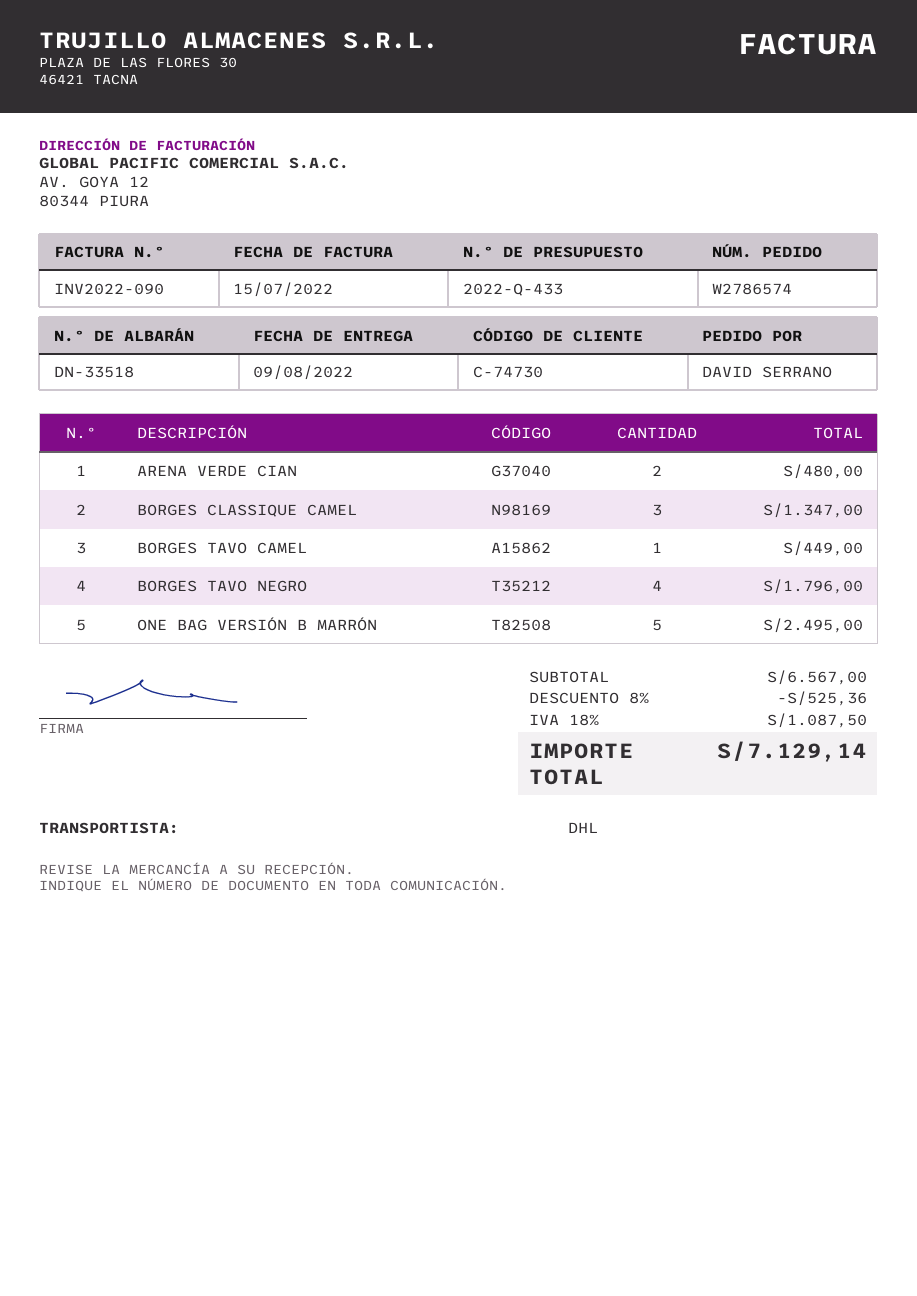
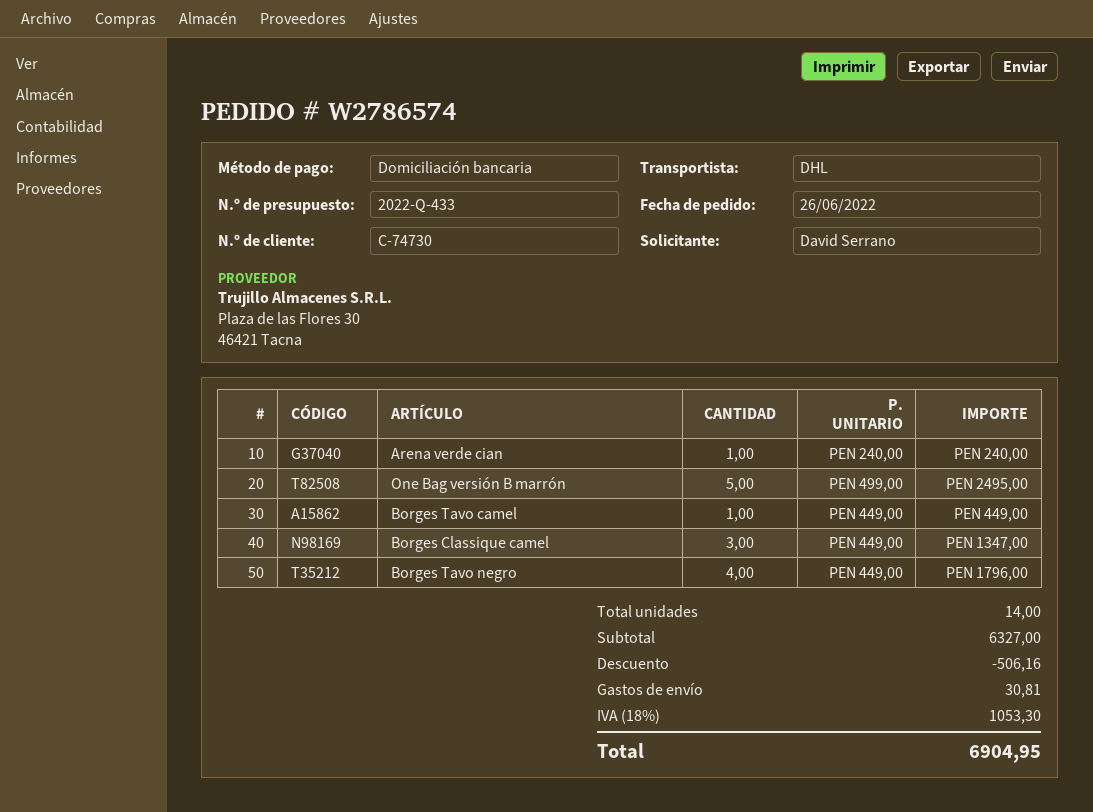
ARENA VERDE CIAN: 2 for 480.00 -> 1 for 240.00
subtotal: 6567.00 -> 6327.00
discount: 525.36 -> 506.16
shipping: none -> 30.81
tax: 18% = 1087.50 -> 18% = 1053.30
total: 7129.14 -> 6904.95

